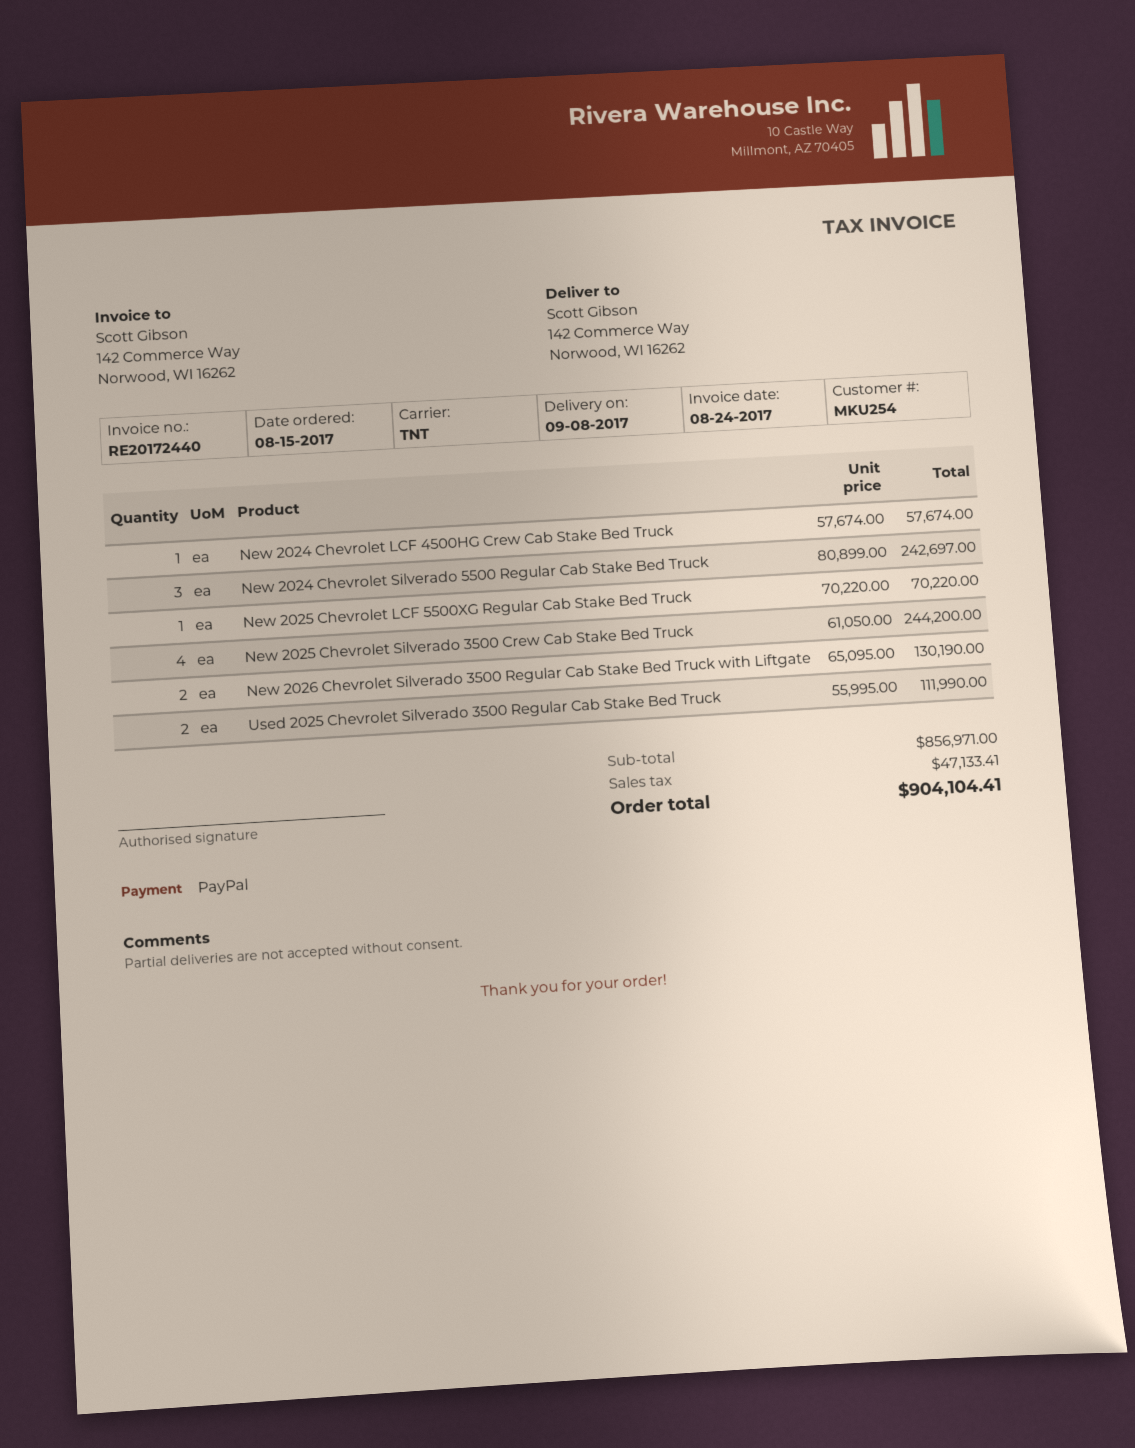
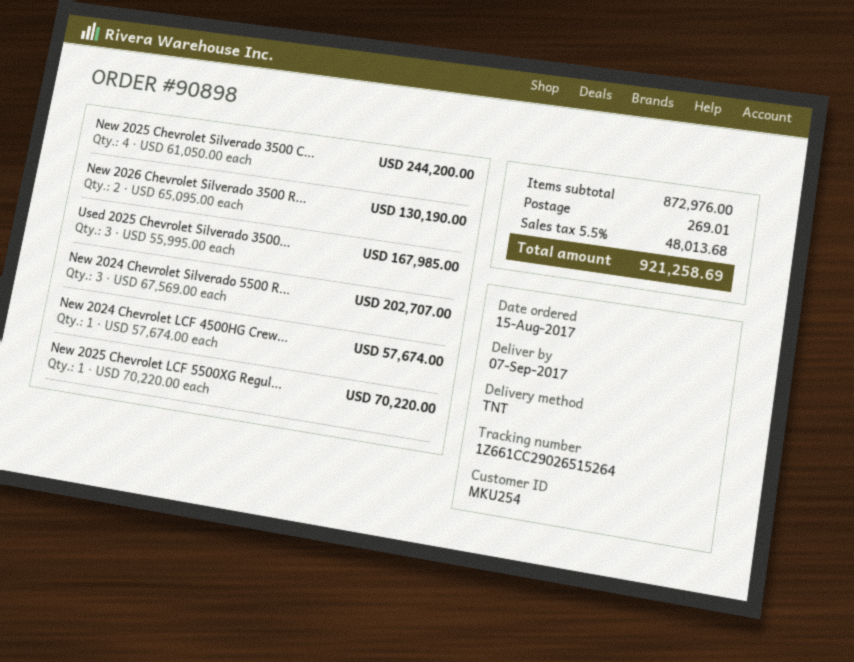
delivery date: 2017-09-08 -> 2017-09-07
New 2024 Chevrolet Silverado 5500 Regular Cab Stake Bed Truck: 3 x 80899.00 = 242697.00 -> 3 x 67569.00 = 202707.00
Used 2025 Chevrolet Silverado 3500 Regular Cab Stake Bed Truck: 2 x 55995.00 = 111990.00 -> 3 x 55995.00 = 167985.00
subtotal: 856971.00 -> 872976.00
shipping: none -> 269.01
tax: 47133.41 -> 48013.68
total: 904104.41 -> 921258.69

